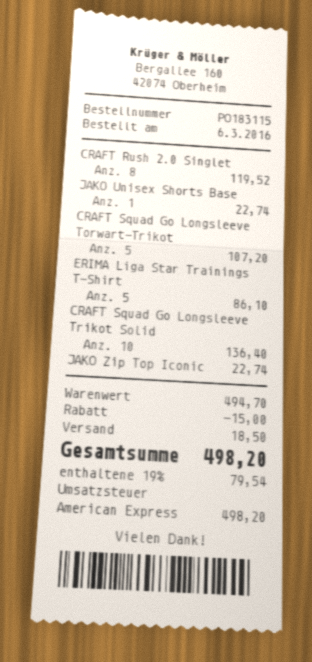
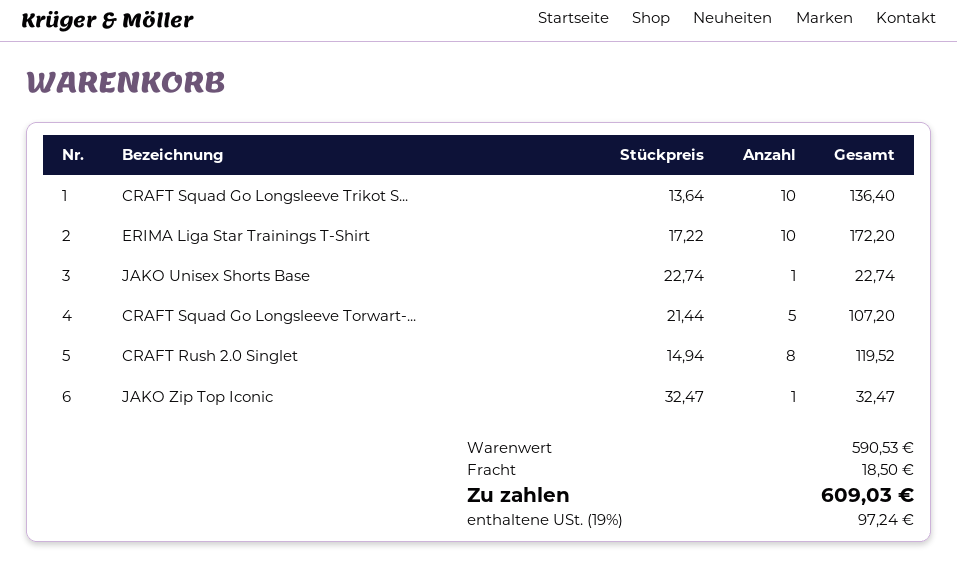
ERIMA Liga Star Trainings T-Shirt: 5 for 86.10 -> 10 for 172.20
JAKO Zip Top Iconic: 1 for 22.74 -> 1 for 32.47
subtotal: 494.70 -> 590.53
discount: 15.00 -> none
tax: 19% = 79.54 -> 19% = 97.24
total: 498.20 -> 609.03

